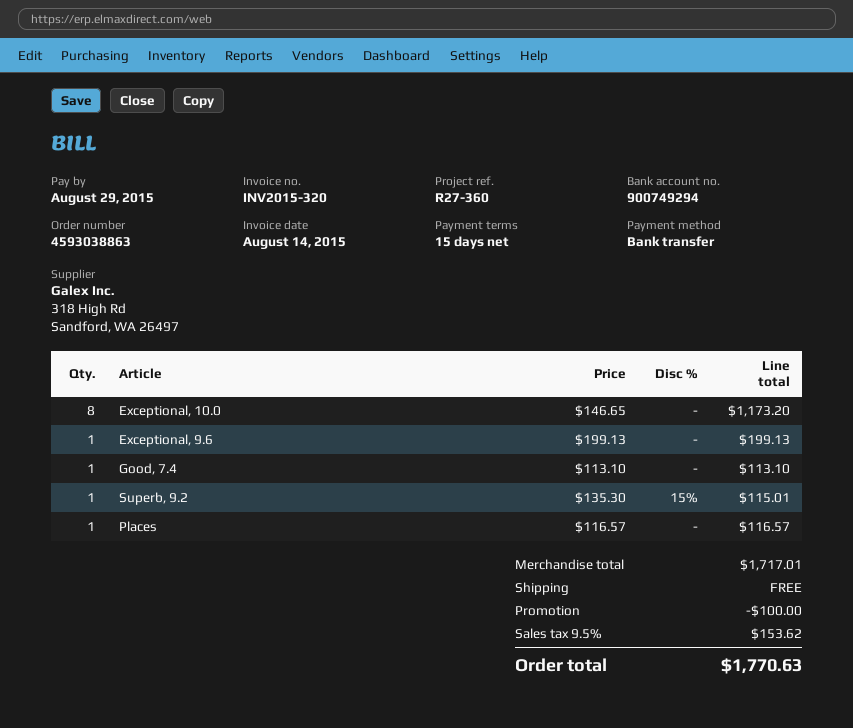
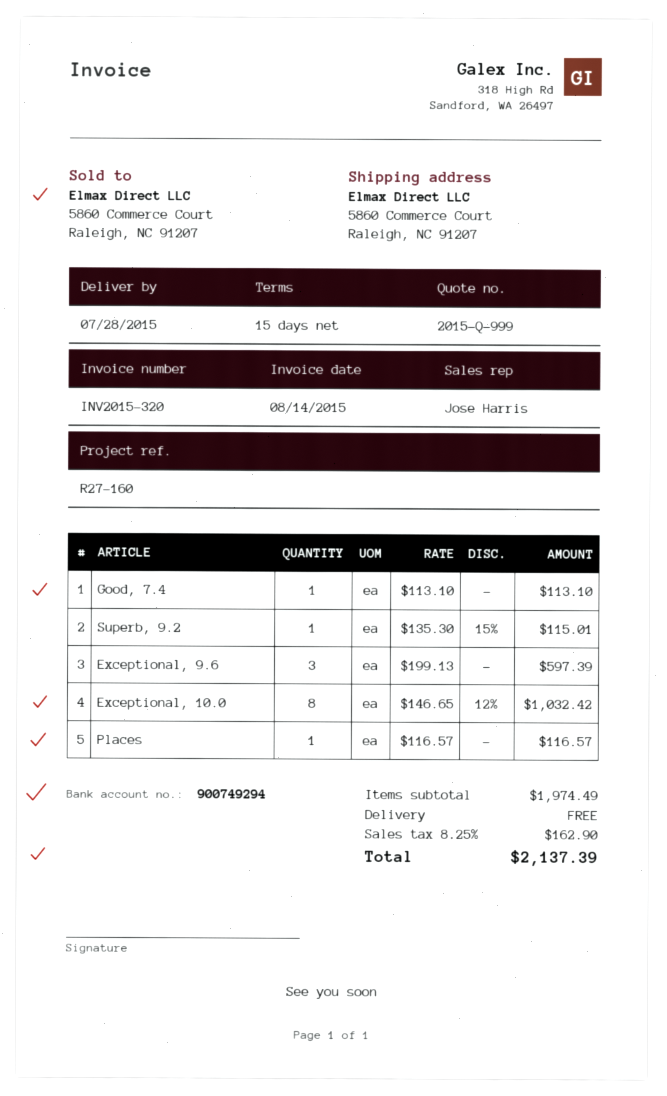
reference: R27-360 -> R27-160
Exceptional, 10.0: 8 x 146.65 = 1173.20 -> 8 x 146.65 - 12% = 1032.42
Exceptional, 9.6: 1 x 199.13 = 199.13 -> 3 x 199.13 = 597.39
subtotal: 1717.01 -> 1974.49
discount: 100.00 -> none
tax: 9.5% = 153.62 -> 8.25% = 162.90
total: 1770.63 -> 2137.39

